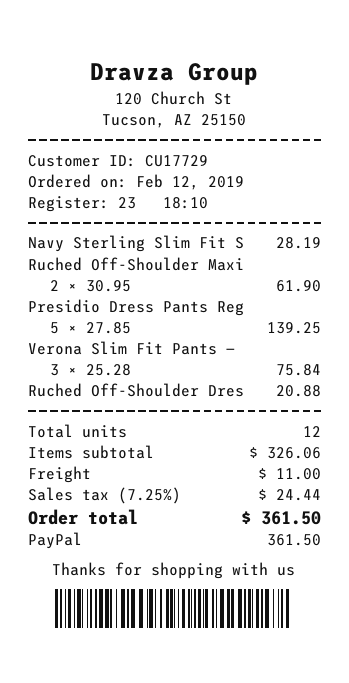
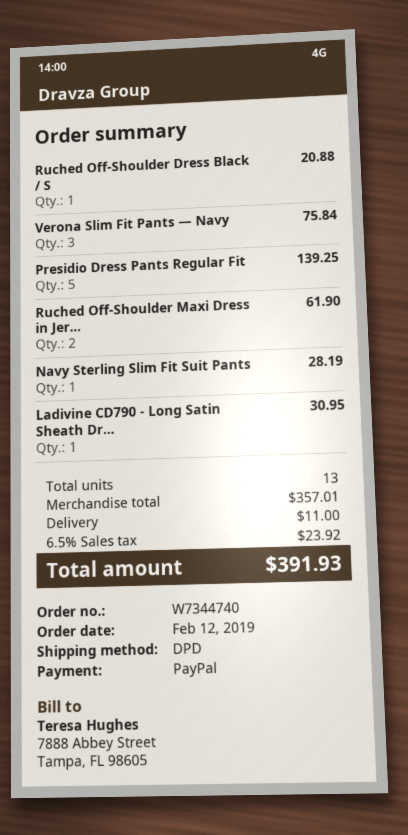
Ladivine CD790 - Long Satin Sheath Dr...: none -> 1 for 30.95
total quantity: 12 -> 13
subtotal: 326.06 -> 357.01
tax: 7.25% = 24.44 -> 6.5% = 23.92
total: 361.50 -> 391.93

